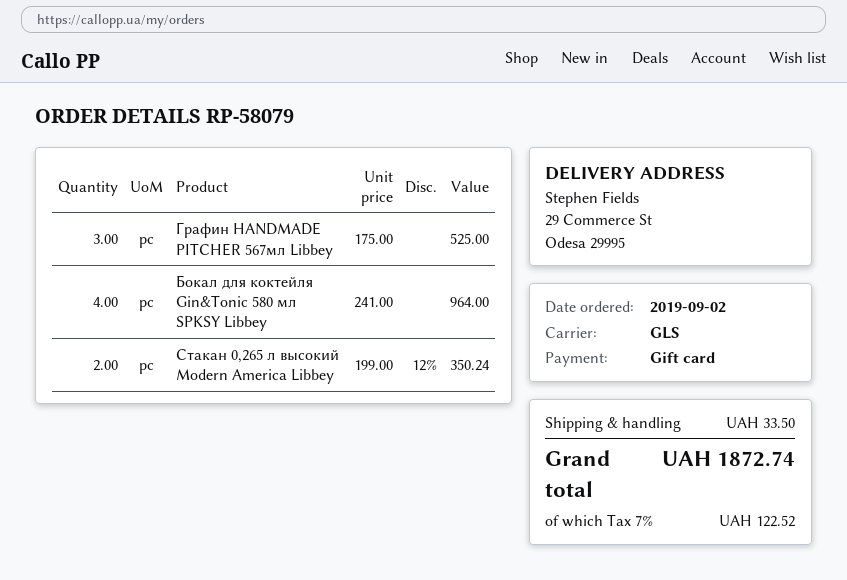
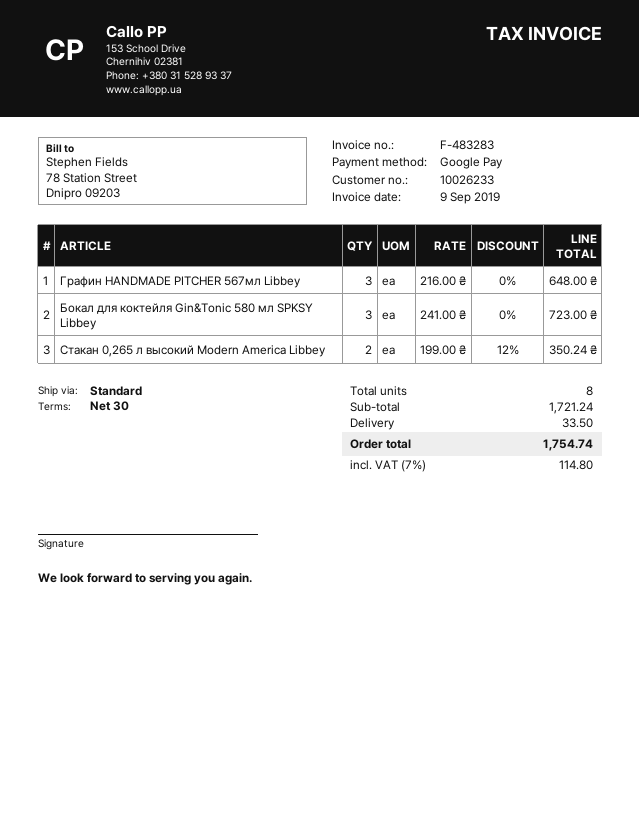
payment method: gift card -> Google Pay
shipping method: GLS -> standard
Графин HANDMADE PITCHER 567мл Libbey: 3 x 175.00 = 525.00 -> 3 x 216.00 = 648.00
Бокал для коктейля Gin&Tonic 580 мл SPKSY Libbey: 4 x 241.00 = 964.00 -> 3 x 241.00 = 723.00
tax: 7% = 122.52 -> 7% = 114.80
total: 1872.74 -> 1754.74

